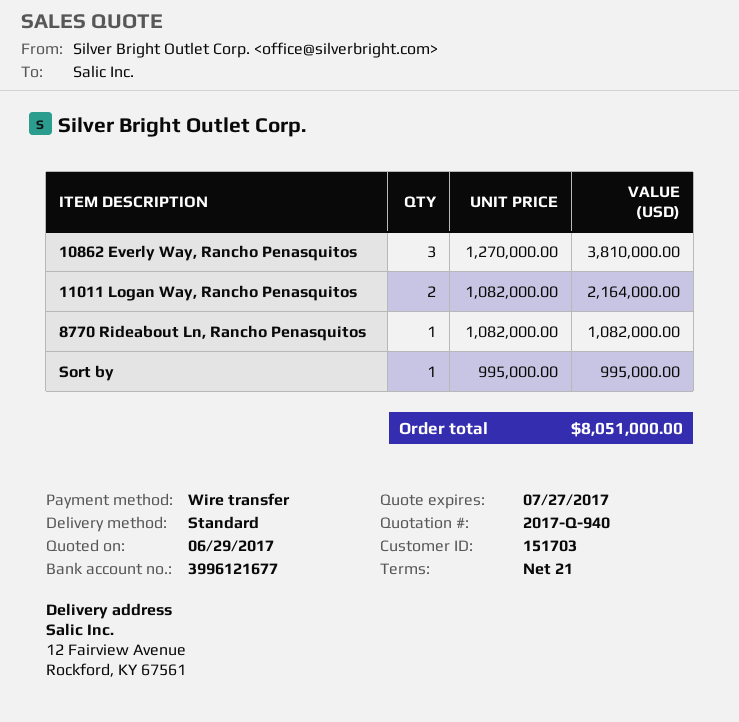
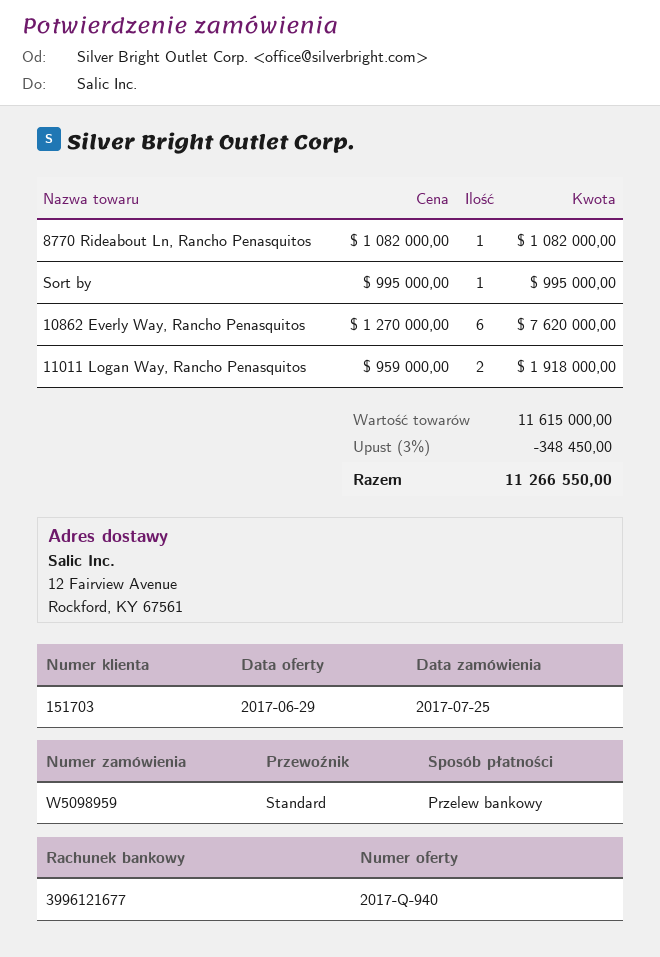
10862 Everly Way, Rancho Penasquitos: 3 x 1270000.00 = 3810000.00 -> 6 x 1270000.00 = 7620000.00
11011 Logan Way, Rancho Penasquitos: 2 x 1082000.00 = 2164000.00 -> 2 x 959000.00 = 1918000.00
discount: none -> 3% = 348450.00
total: 8051000.00 -> 11266550.00

